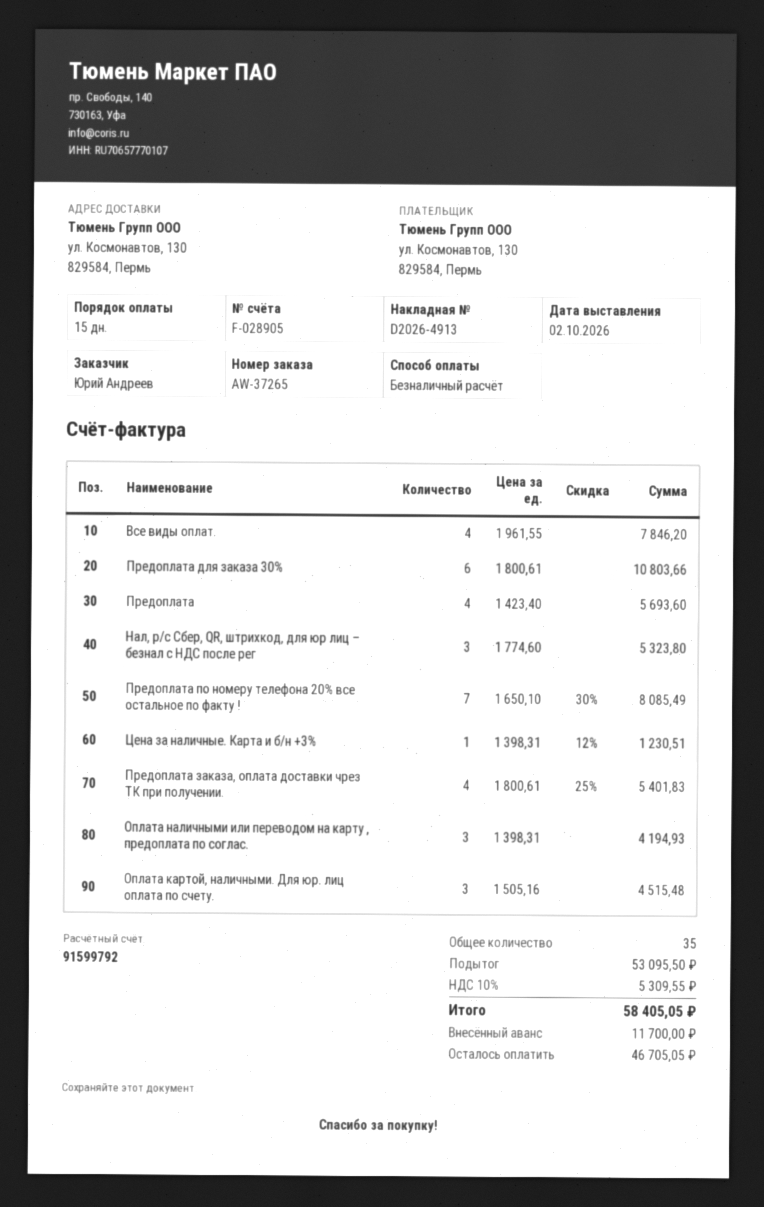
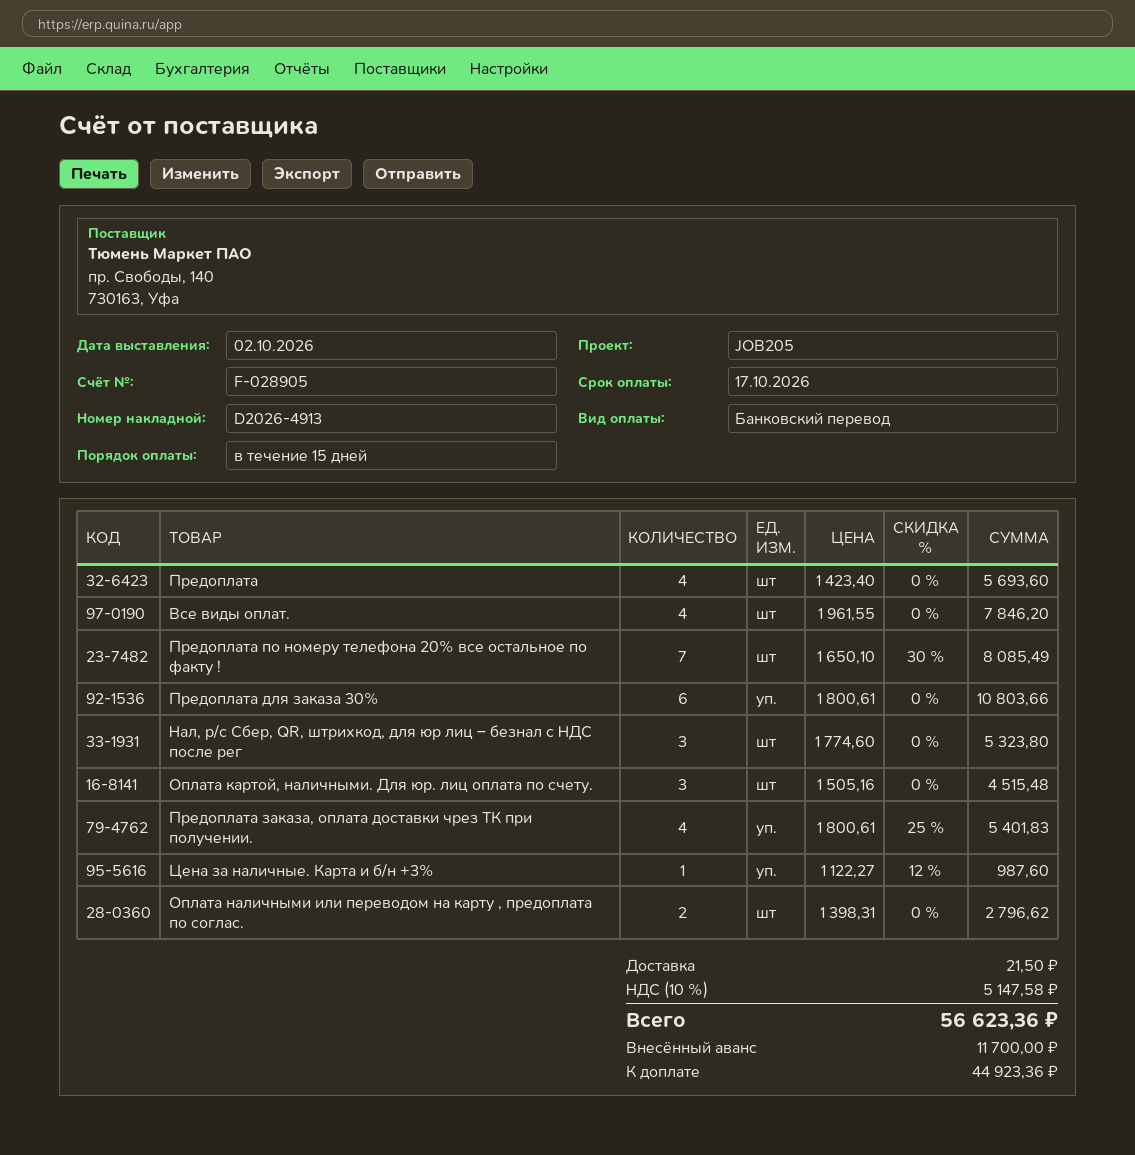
Цена за наличные. Карта и б/н +3%: 1 x 1398.31 - 12% = 1230.51 -> 1 x 1122.27 - 12% = 987.60
Оплата наличными или переводом на карту , предоплата по соглас.: 3 x 1398.31 = 4194.93 -> 2 x 1398.31 = 2796.62
shipping: none -> 21.50
tax: 10% = 5309.55 -> 10% = 5147.58
total: 58405.05 -> 56623.36
balance: 46705.05 -> 44923.36

